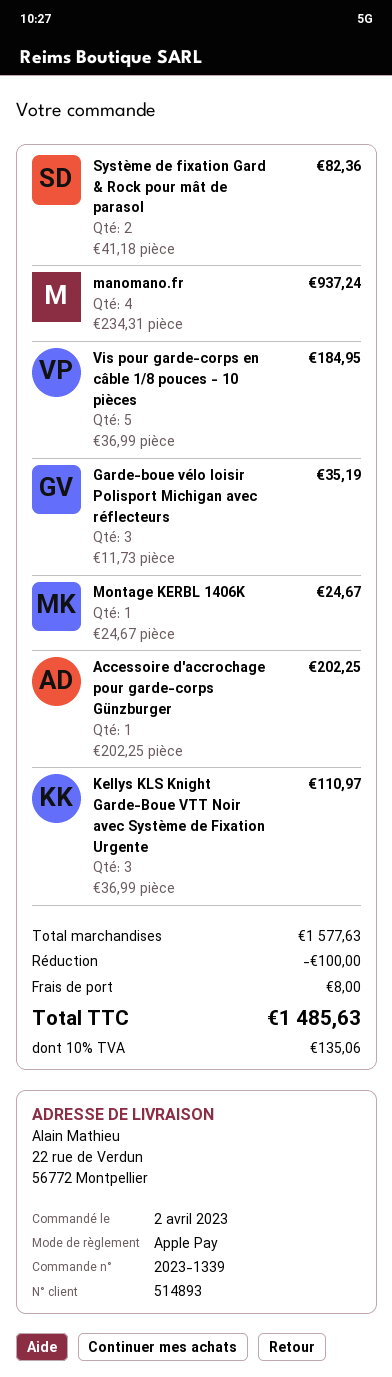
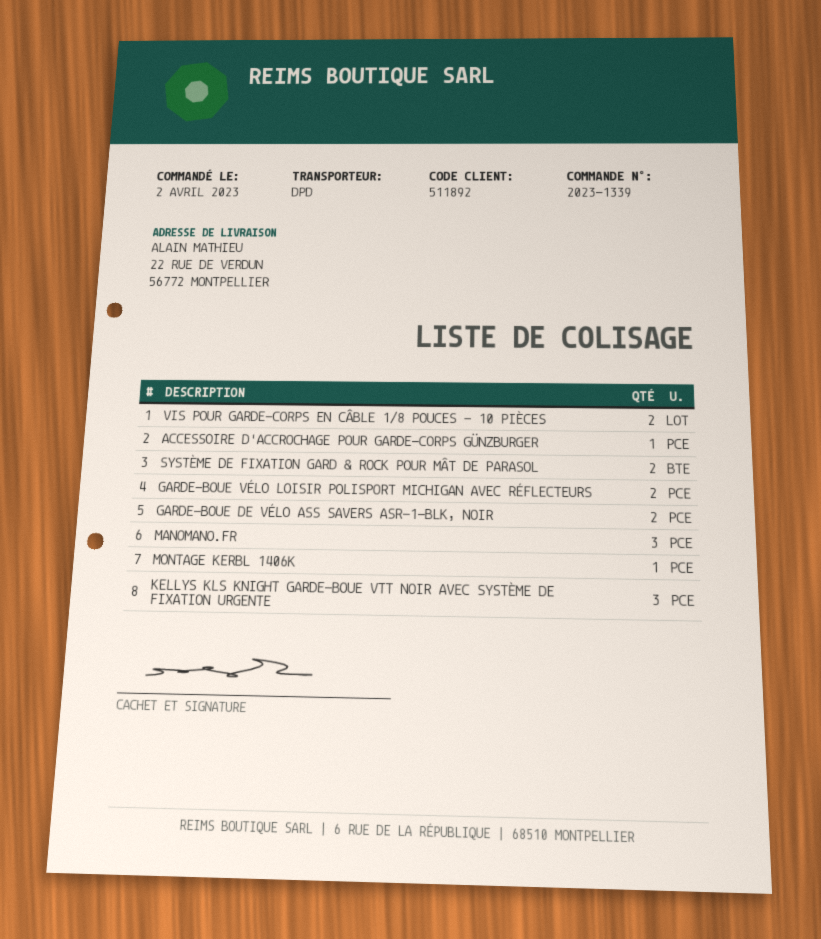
customer number: 514893 -> 511892
manomano.fr: 4 -> 3
Vis pour garde-corps en câble 1/8 pouces - 10 pièces: 5 -> 2
Garde-boue vélo loisir Polisport Michigan avec réflecteurs: 3 -> 2
GARDE-BOUE DE VÉLO ASS SAVERS ASR-1-BLK, NOIR: none -> 2

